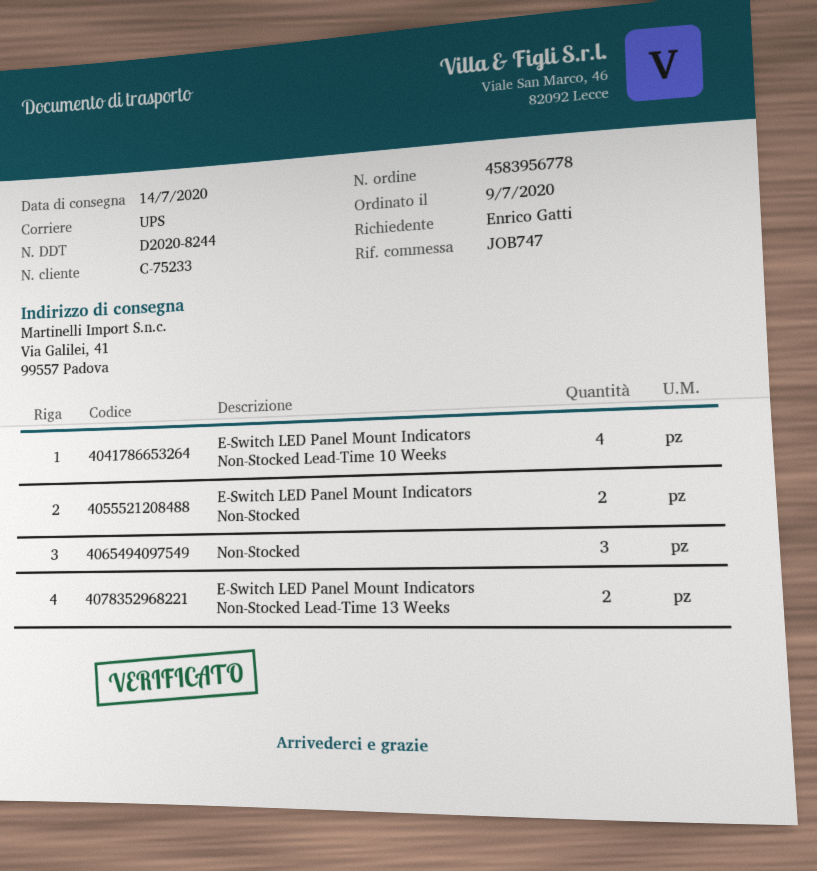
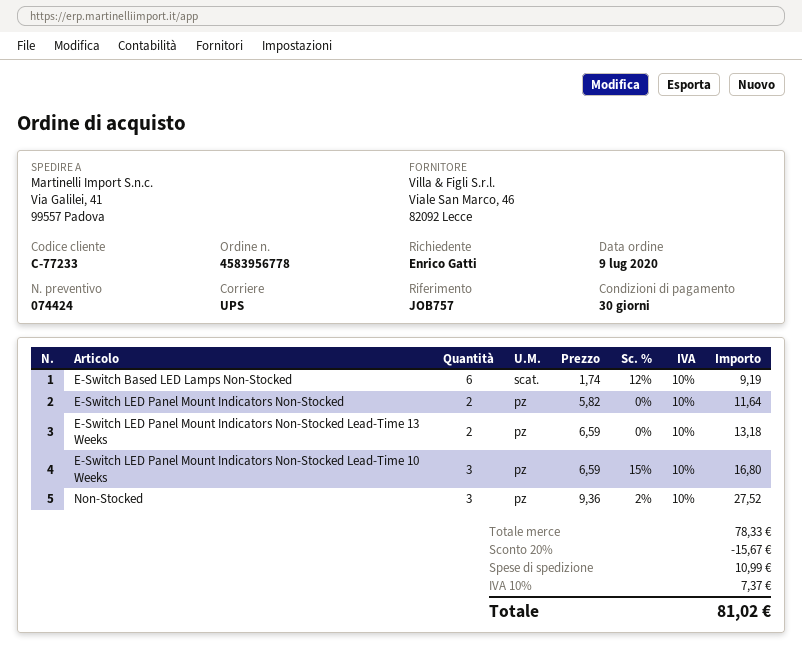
customer number: C-75233 -> C-77233
reference: JOB747 -> JOB757
E-Switch LED Panel Mount Indicators Non-Stocked Lead-Time 10 Weeks: 4 -> 3
E-Switch Based LED Lamps Non-Stocked: none -> 6

